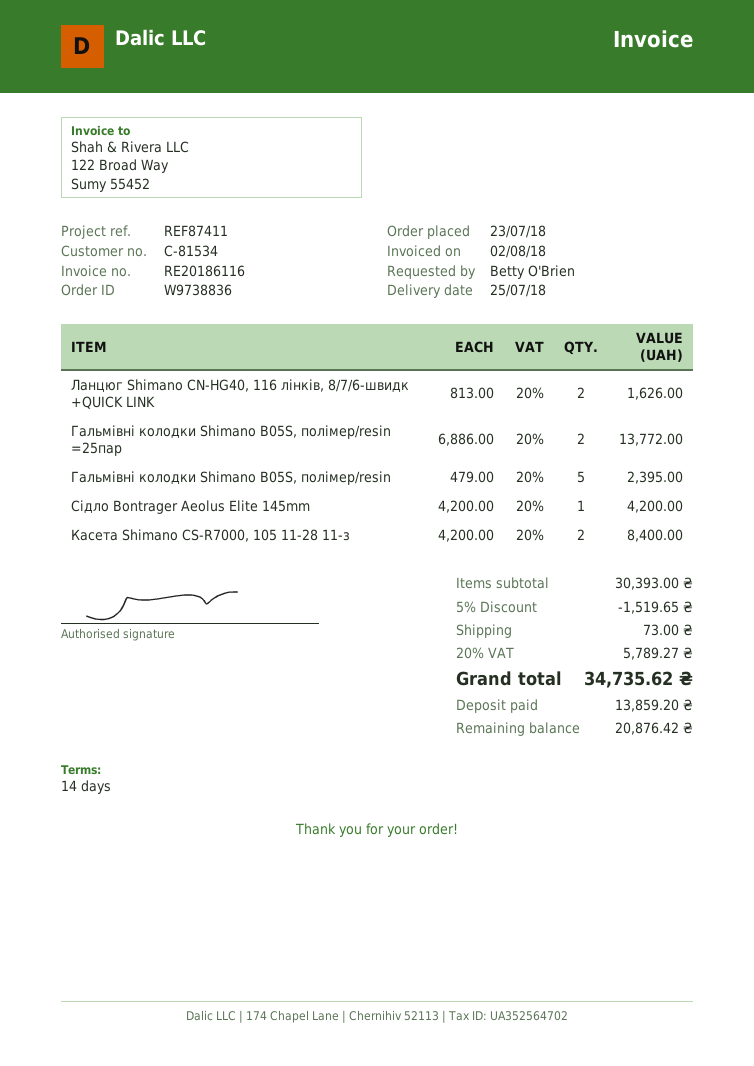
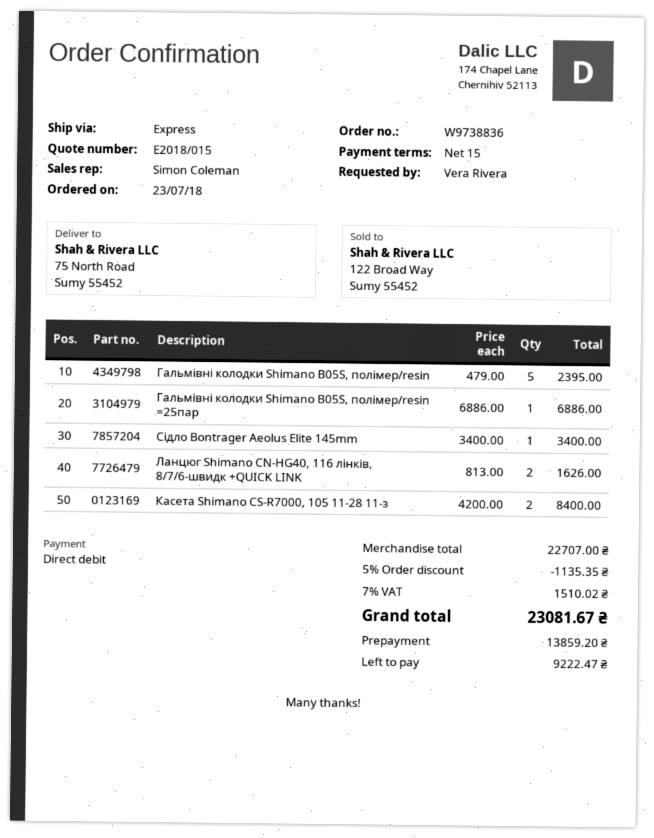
payment terms: 14 days -> 15 days
ordered by: Betty O'Brien -> Vera Rivera
Гальмівні колодки Shimano B05S, полімер/resin =25пар: 2 x 6886.00 = 13772.00 -> 1 x 6886.00 = 6886.00
Сідло Bontrager Aeolus Elite 145mm: 1 x 4200.00 = 4200.00 -> 1 x 3400.00 = 3400.00
subtotal: 30393.00 -> 22707.00
discount: 5% = 1519.65 -> 5% = 1135.35
shipping: 73.00 -> none
tax: 20% = 5789.27 -> 7% = 1510.02
total: 34735.62 -> 23081.67
balance: 20876.42 -> 9222.47

